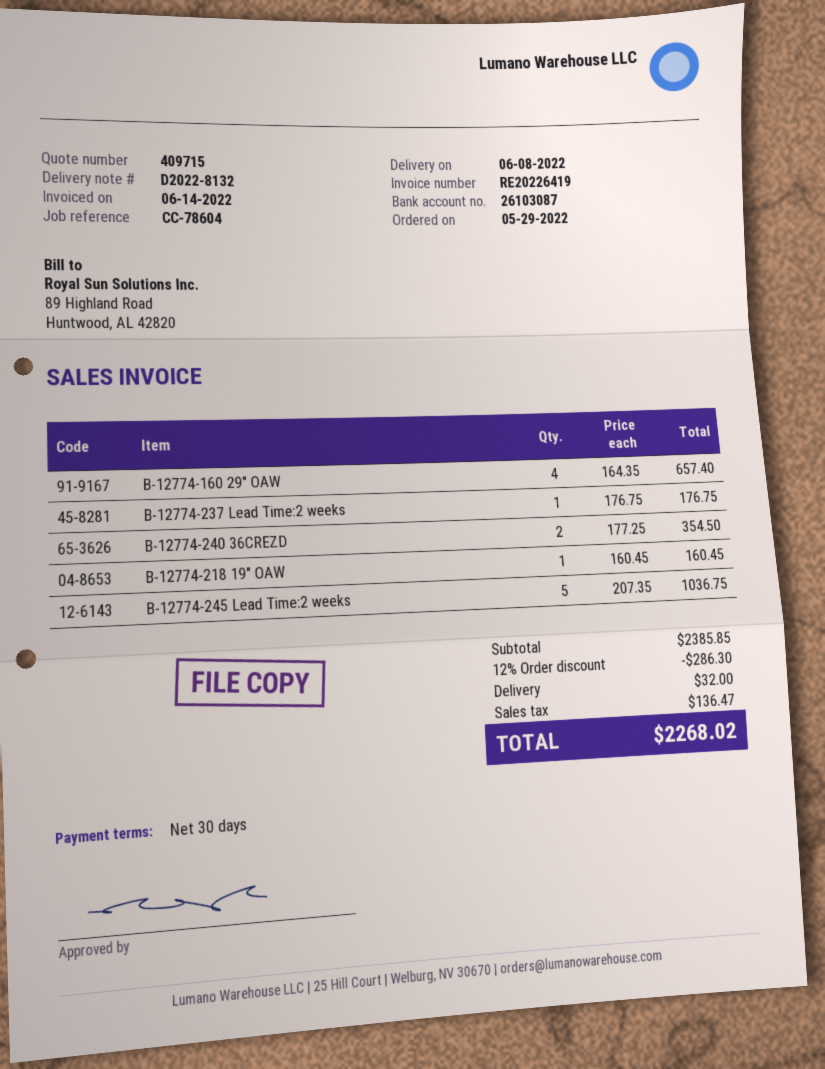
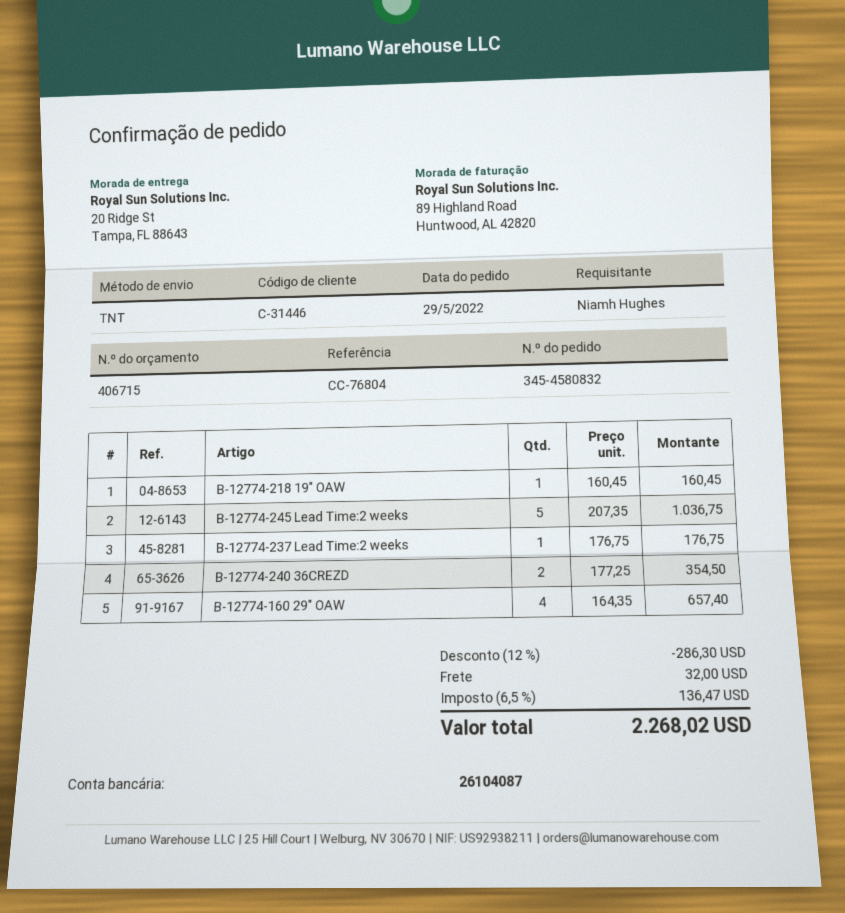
quote number: 409715 -> 406715
reference: CC-78604 -> CC-76804
bank account: 26103087 -> 26104087

